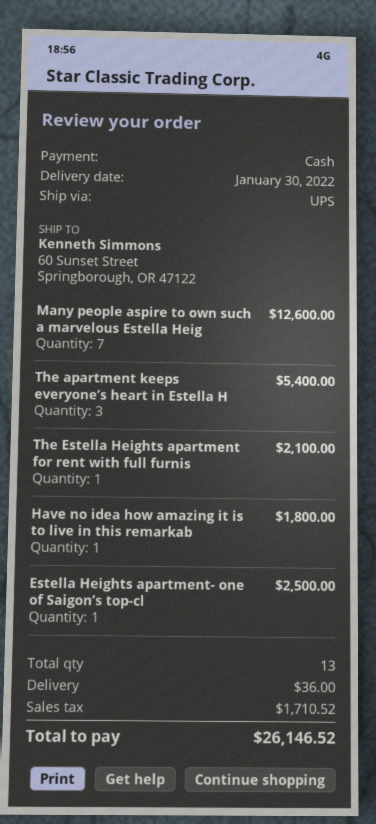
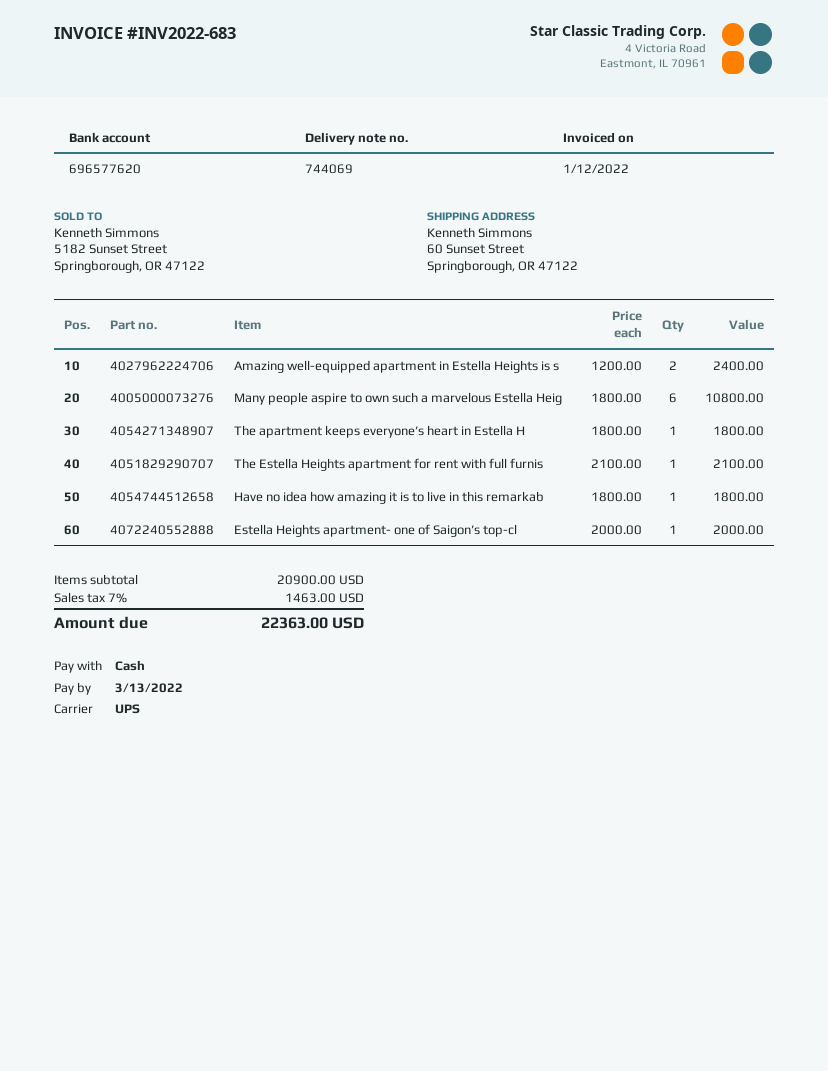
Many people aspire to own such a marvelous Estella Heig: 7 for 12600.00 -> 6 for 10800.00
The apartment keeps everyone’s heart in Estella H: 3 for 5400.00 -> 1 for 1800.00
Estella Heights apartment- one of Saigon’s top-cl: 1 for 2500.00 -> 1 for 2000.00
Amazing well-equipped apartment in Estella Heights is s: none -> 2 for 2400.00
shipping: 36.00 -> none
tax: 1710.52 -> 1463.00
total: 26146.52 -> 22363.00

